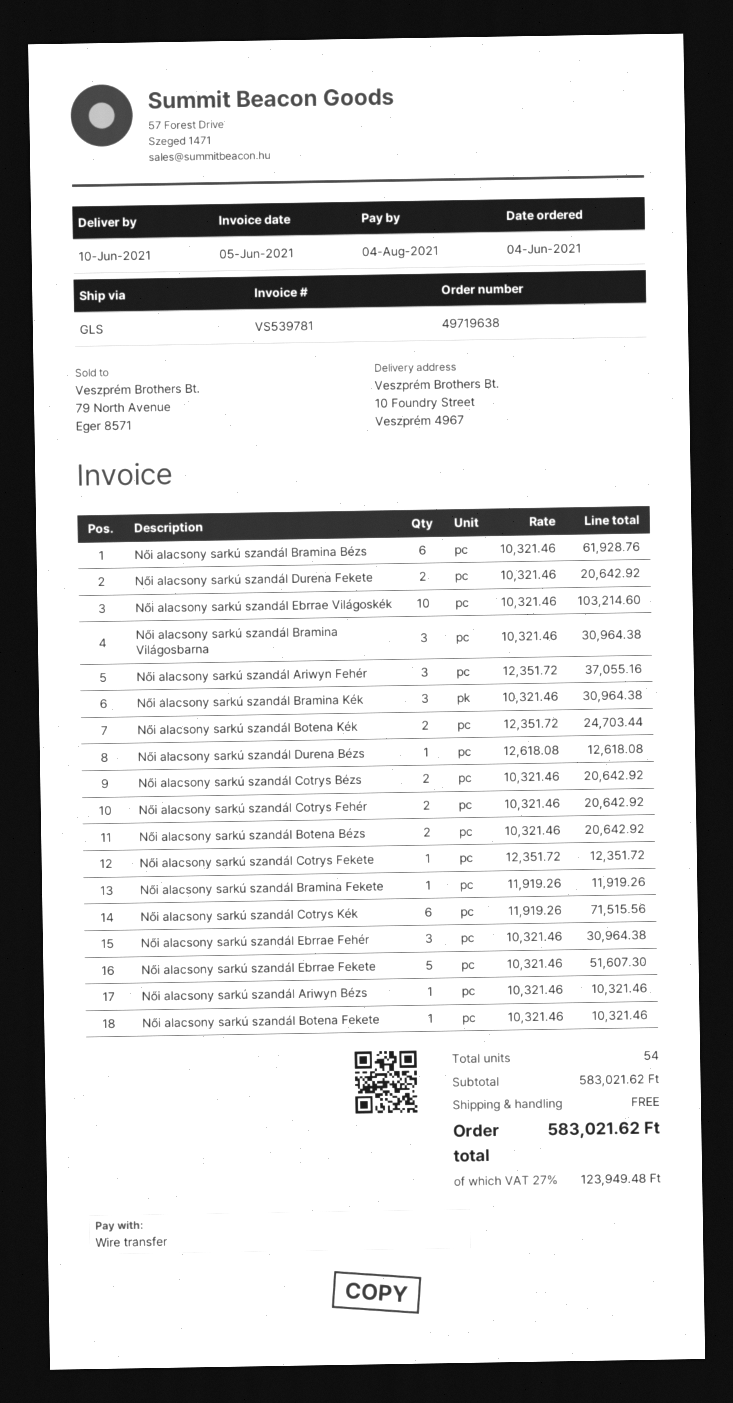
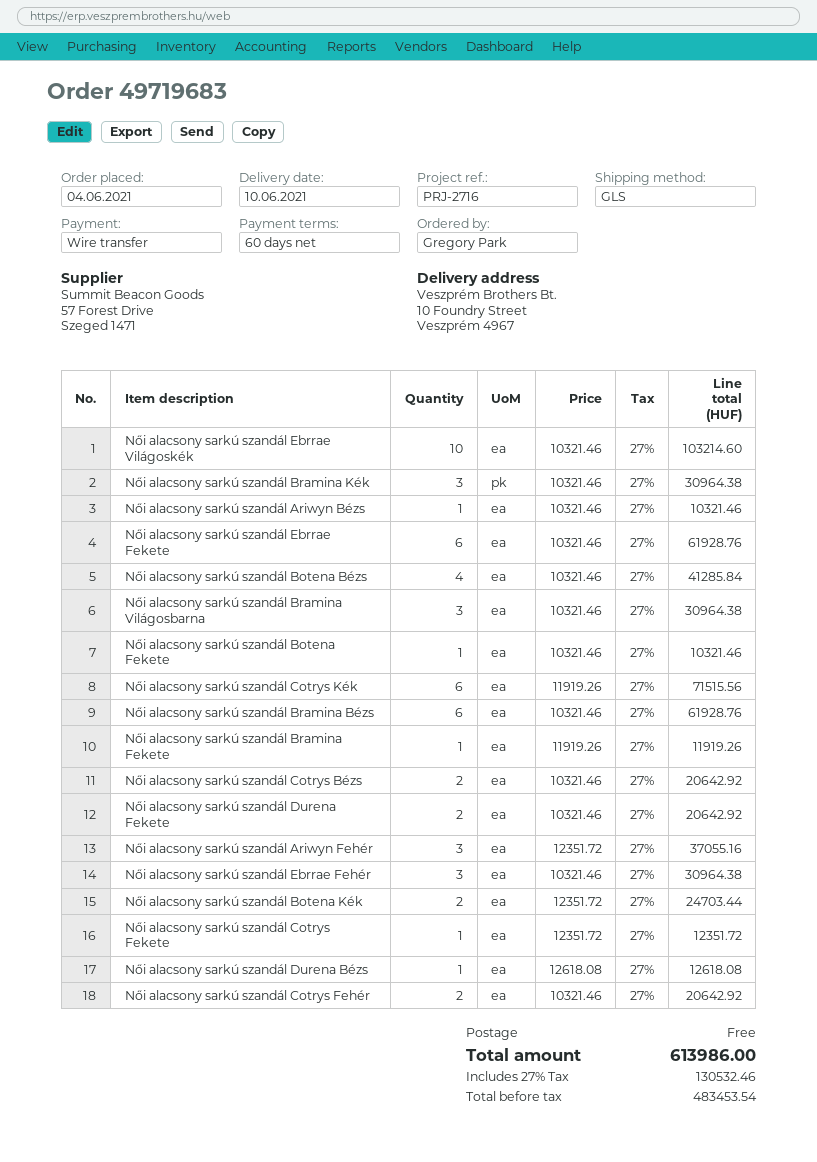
order number: 49719638 -> 49719683
Női alacsony sarkú szandál Botena Bézs: 2 x 10321.46 = 20642.92 -> 4 x 10321.46 = 41285.84
Női alacsony sarkú szandál Ebrrae Fekete: 5 x 10321.46 = 51607.30 -> 6 x 10321.46 = 61928.76
tax: 27% = 123949.48 -> 27% = 130532.46
total: 583021.62 -> 613986.00

